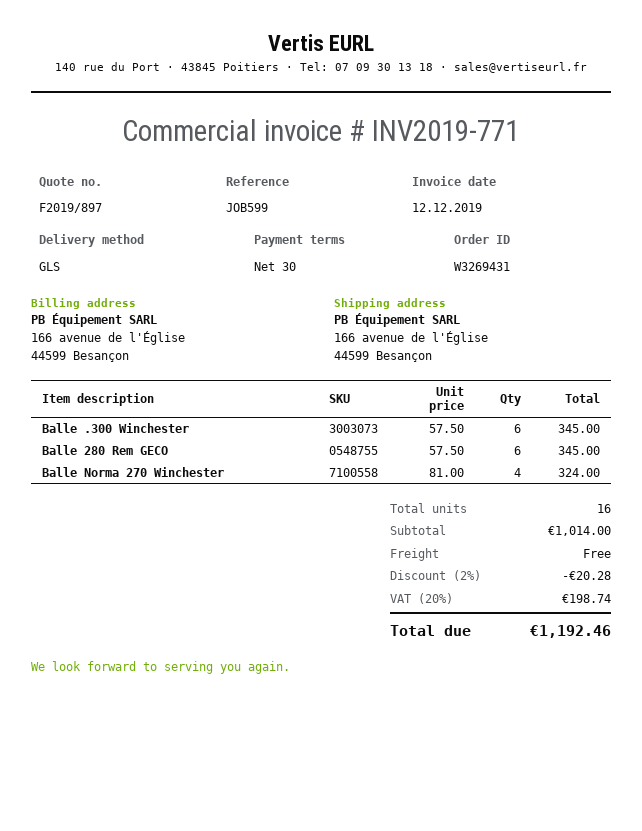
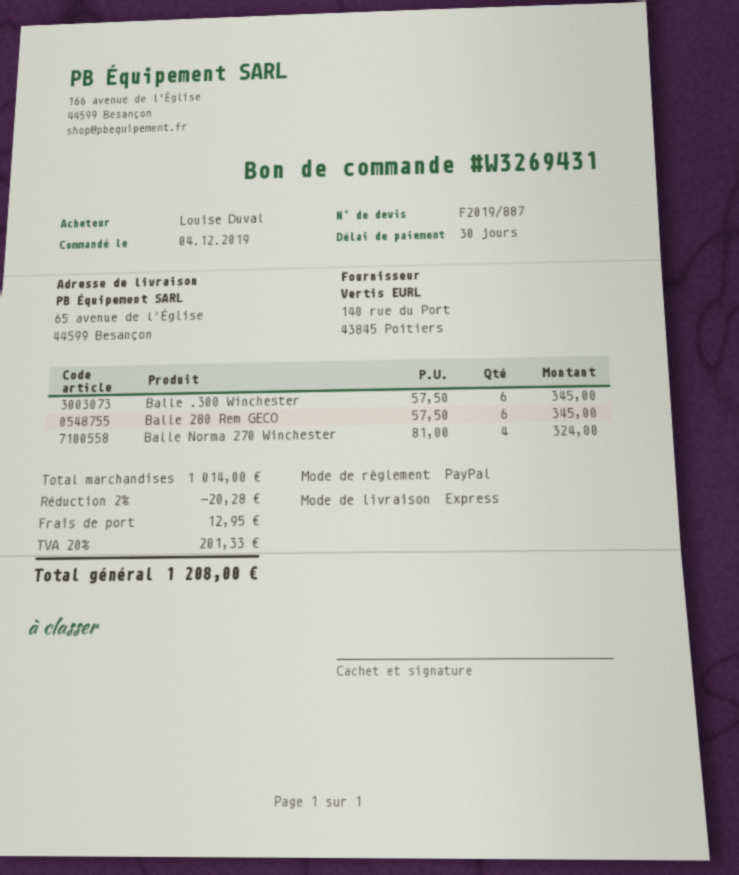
quote number: F2019/897 -> F2019/887
shipping method: GLS -> express
ship to: 166 avenue de l'Église, 44599 Besançon -> 65 avenue de l'Église, 44599 Besançon
shipping: 0.00 -> 12.95
tax: 20% = 198.74 -> 20% = 201.33
total: 1192.46 -> 1208.00

